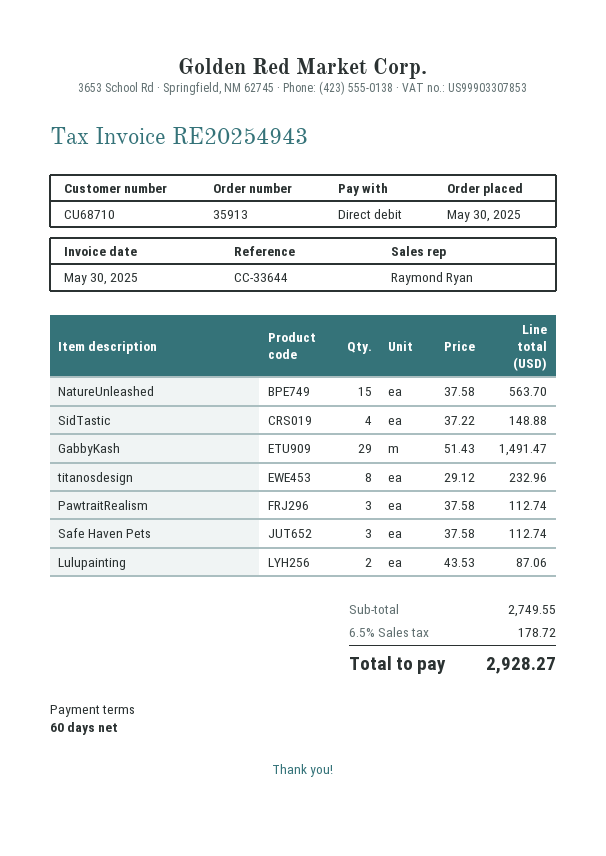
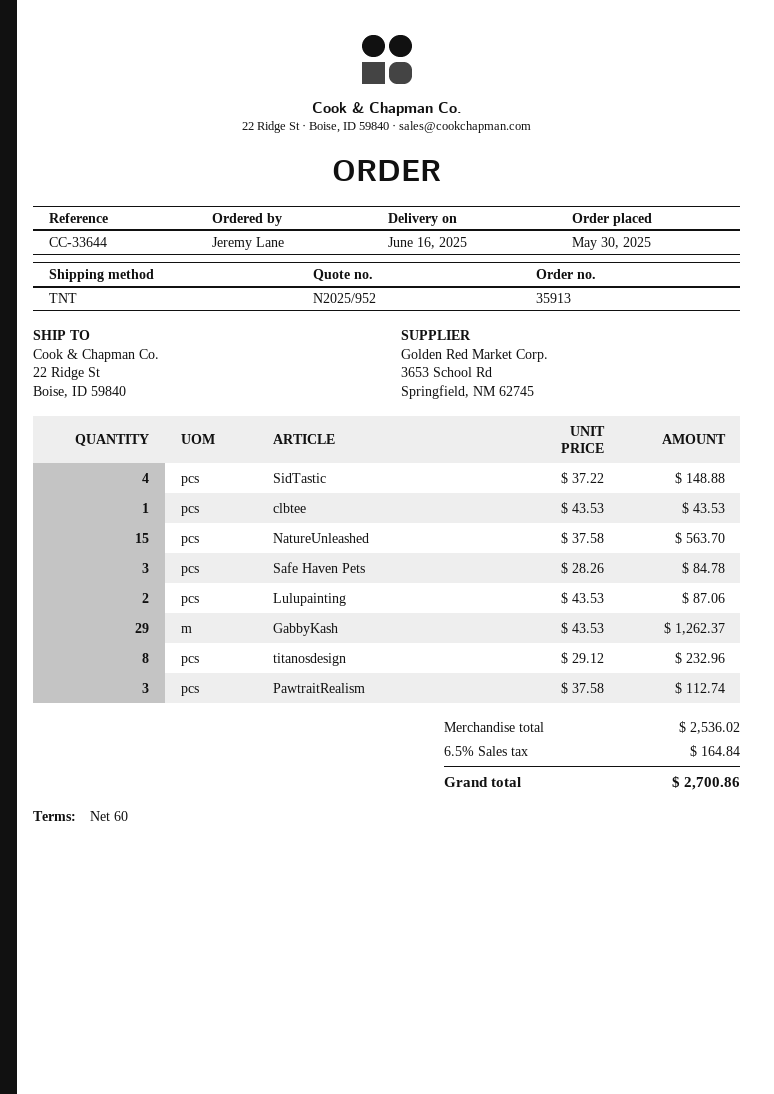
GabbyKash: 29 x 51.43 = 1491.47 -> 29 x 43.53 = 1262.37
Safe Haven Pets: 3 x 37.58 = 112.74 -> 3 x 28.26 = 84.78
clbtee: none -> 1 x 43.53 = 43.53
subtotal: 2749.55 -> 2536.02
tax: 6.5% = 178.72 -> 6.5% = 164.84
total: 2928.27 -> 2700.86

